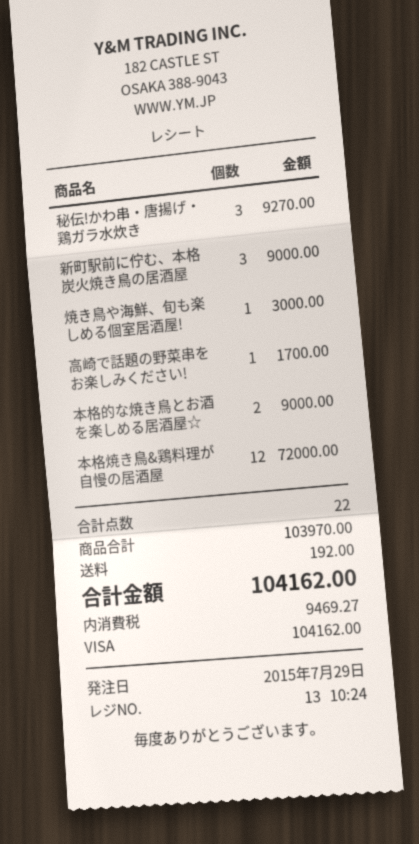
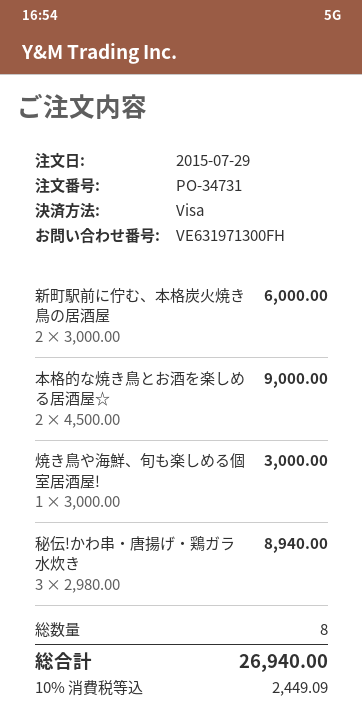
秘伝!かわ串・唐揚げ・鶏ガラ水炊き: 3 for 9270.00 -> 3 for 8940.00
新町駅前に佇む、本格炭火焼き鳥の居酒屋: 3 for 9000.00 -> 2 for 6000.00
高崎で話題の野菜串をお楽しみください!: 1 for 1700.00 -> none
本格焼き鳥&鶏料理が自慢の居酒屋: 12 for 72000.00 -> none
total quantity: 22 -> 8
shipping: 192.00 -> none
tax: 9469.27 -> 2449.09
total: 104162.00 -> 26940.00

